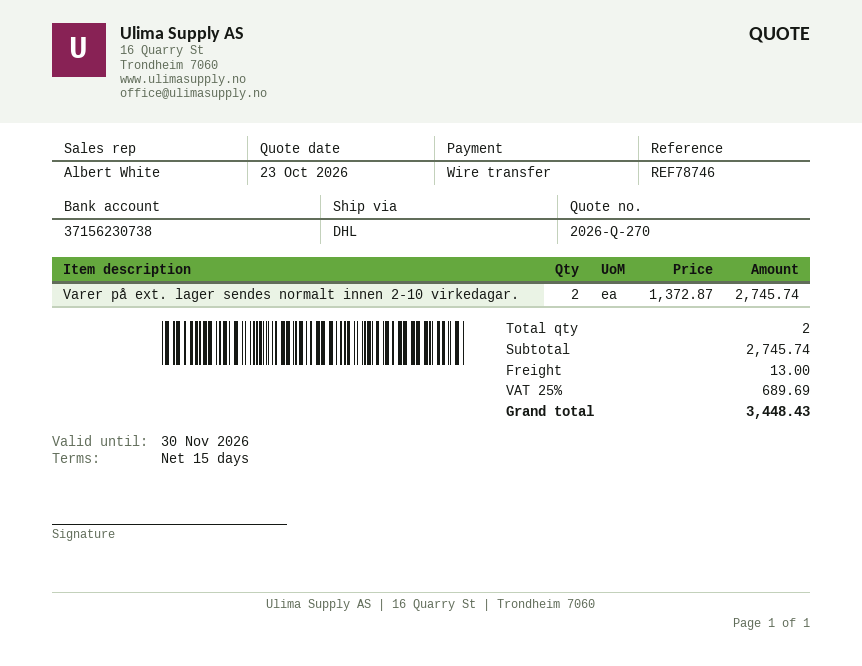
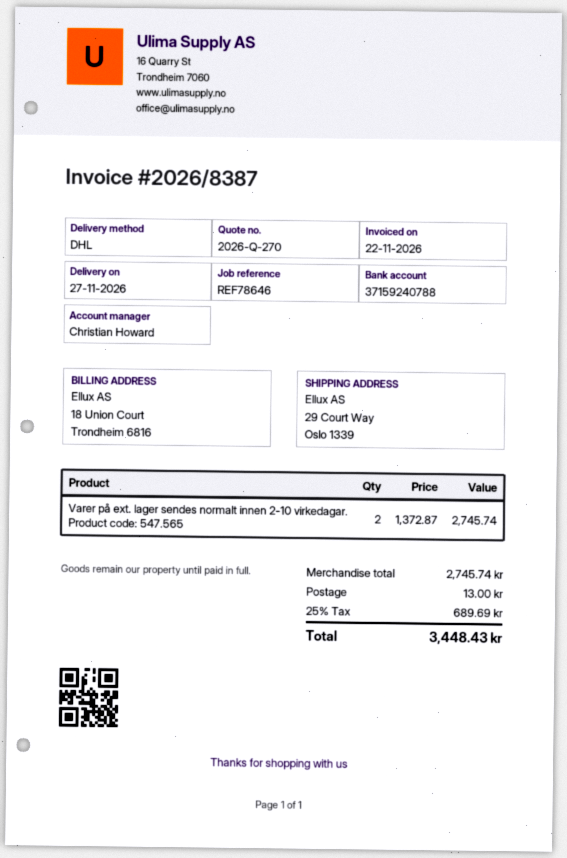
reference: REF78746 -> REF78646
sales rep: Albert White -> Christian Howard
bank account: 37156230738 -> 37159240788

